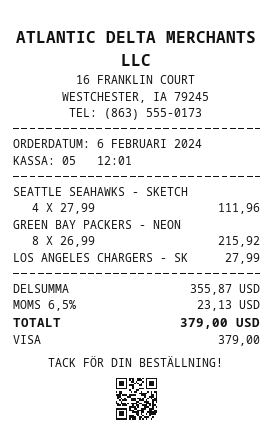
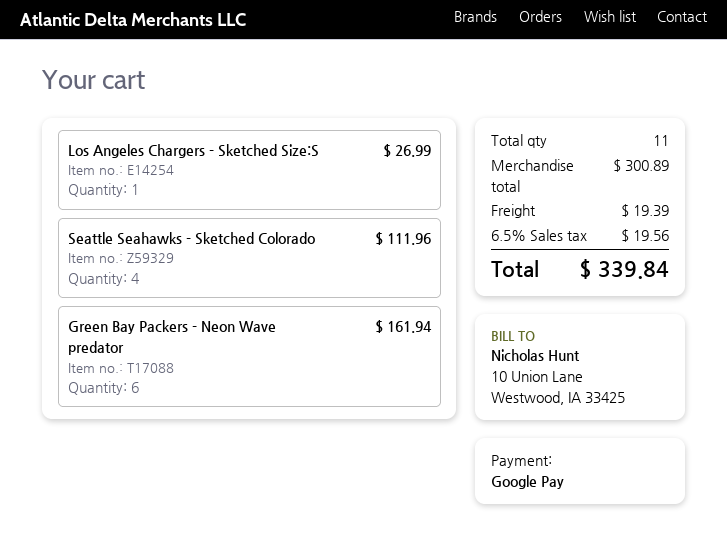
payment method: Visa -> Google Pay
GREEN BAY PACKERS - NEON: 8 for 215.92 -> 6 for 161.94
LOS ANGELES CHARGERS - SK: 1 for 27.99 -> 1 for 26.99
subtotal: 355.87 -> 300.89
shipping: none -> 19.39
tax: 6.5% = 23.13 -> 6.5% = 19.56
total: 379.00 -> 339.84

